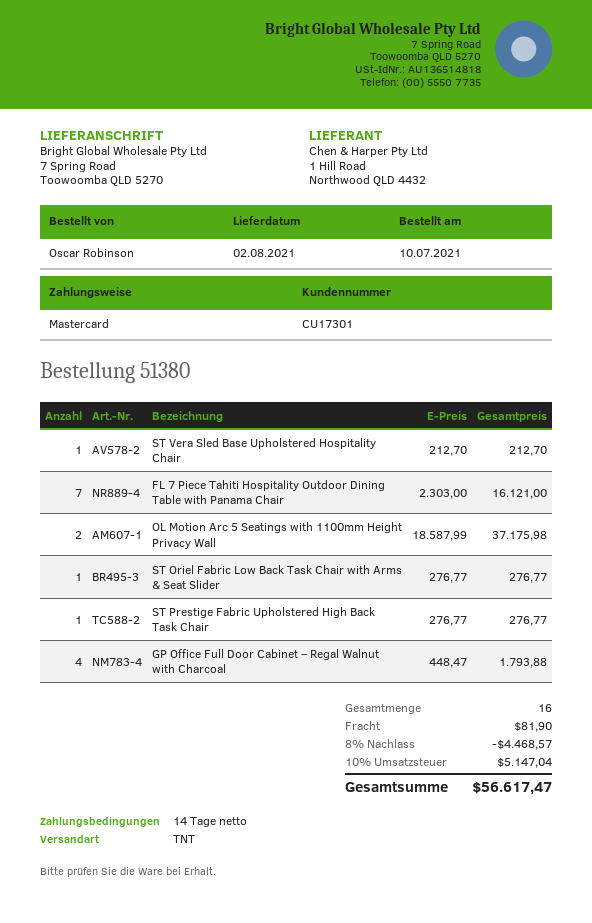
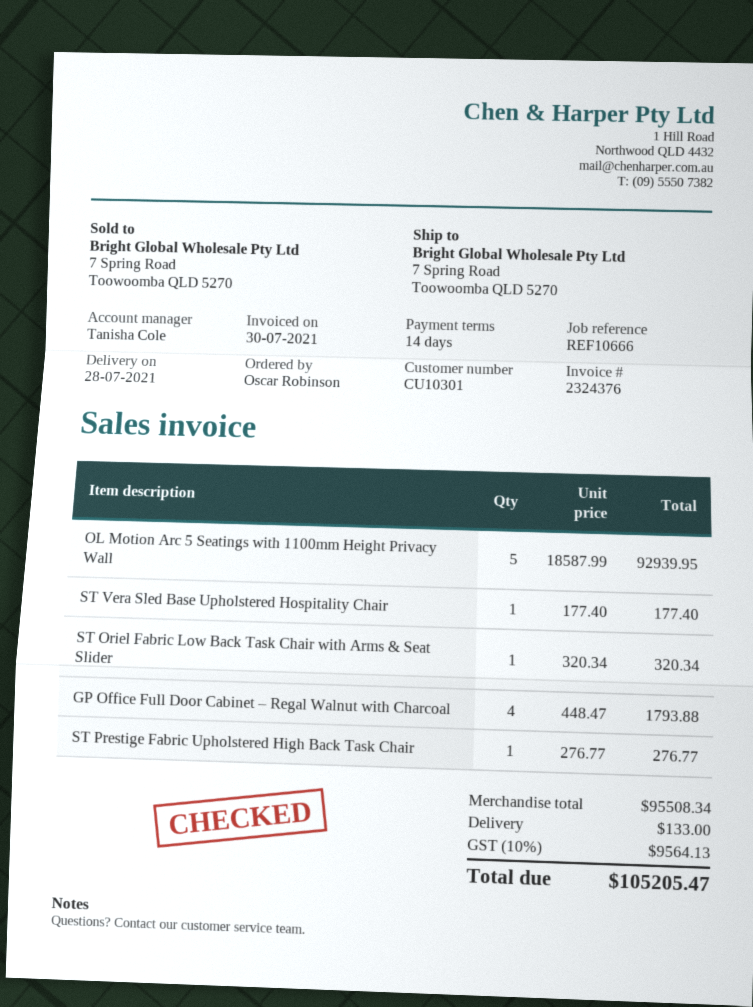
delivery date: 2021-08-02 -> 2021-07-28
customer number: CU17301 -> CU10301
ST Vera Sled Base Upholstered Hospitality Chair: 1 x 212.70 = 212.70 -> 1 x 177.40 = 177.40
FL 7 Piece Tahiti Hospitality Outdoor Dining Table with Panama Chair: 7 x 2303.00 = 16121.00 -> none
OL Motion Arc 5 Seatings with 1100mm Height Privacy Wall: 2 x 18587.99 = 37175.98 -> 5 x 18587.99 = 92939.95
ST Oriel Fabric Low Back Task Chair with Arms & Seat Slider: 1 x 276.77 = 276.77 -> 1 x 320.34 = 320.34
discount: 8% = 4468.57 -> none
shipping: 81.90 -> 133.00
tax: 10% = 5147.04 -> 10% = 9564.13
total: 56617.47 -> 105205.47

